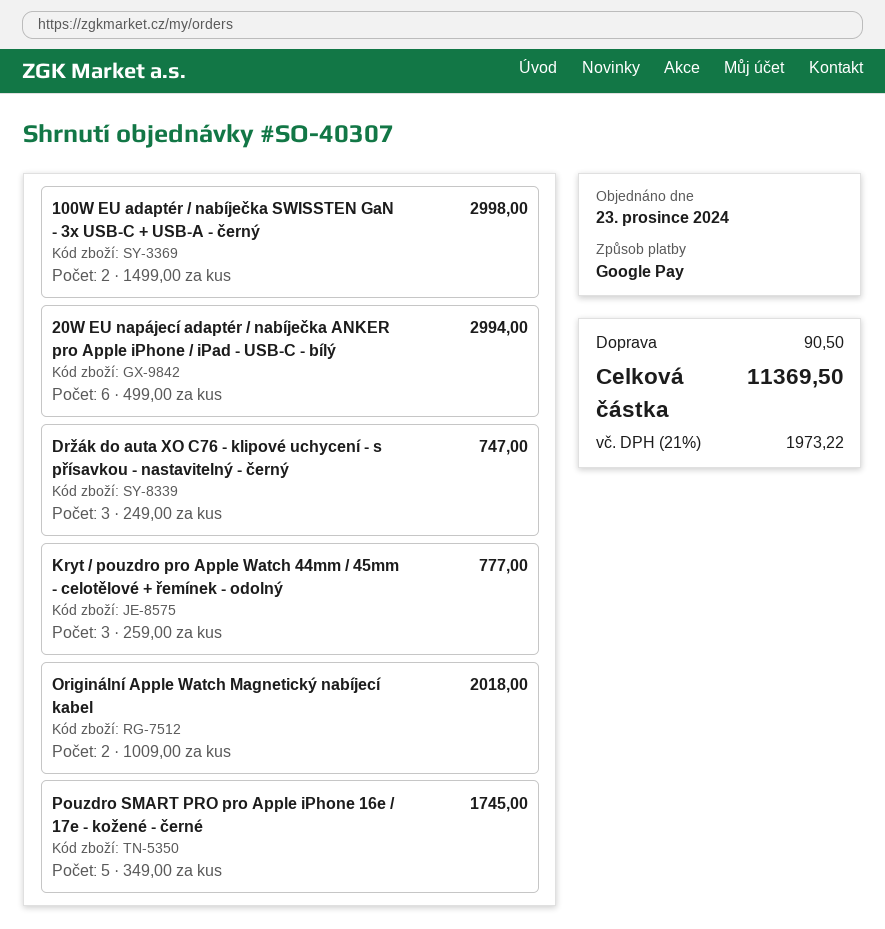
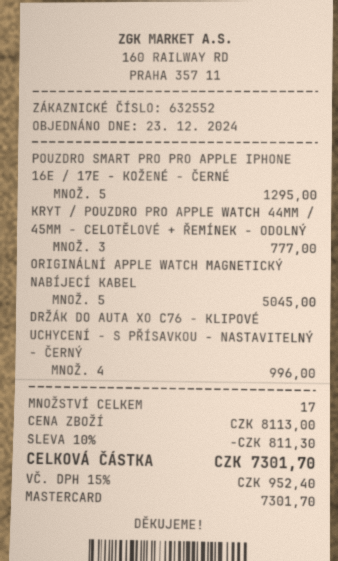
payment method: Google Pay -> Mastercard
100W EU adaptér / nabíječka SWISSTEN GaN - 3x USB-C + USB-A - černý: 2 for 2998.00 -> none
20W EU napájecí adaptér / nabíječka ANKER pro Apple iPhone / iPad - USB-C - bílý: 6 for 2994.00 -> none
Držák do auta XO C76 - klipové uchycení - s přísavkou - nastavitelný - černý: 3 for 747.00 -> 4 for 996.00
Originální Apple Watch Magnetický nabíjecí kabel: 2 for 2018.00 -> 5 for 5045.00
Pouzdro SMART PRO pro Apple iPhone 16e / 17e - kožené - černé: 5 for 1745.00 -> 5 for 1295.00
discount: none -> 10% = 811.30
shipping: 90.50 -> none
tax: 21% = 1973.22 -> 15% = 952.40
total: 11369.50 -> 7301.70

